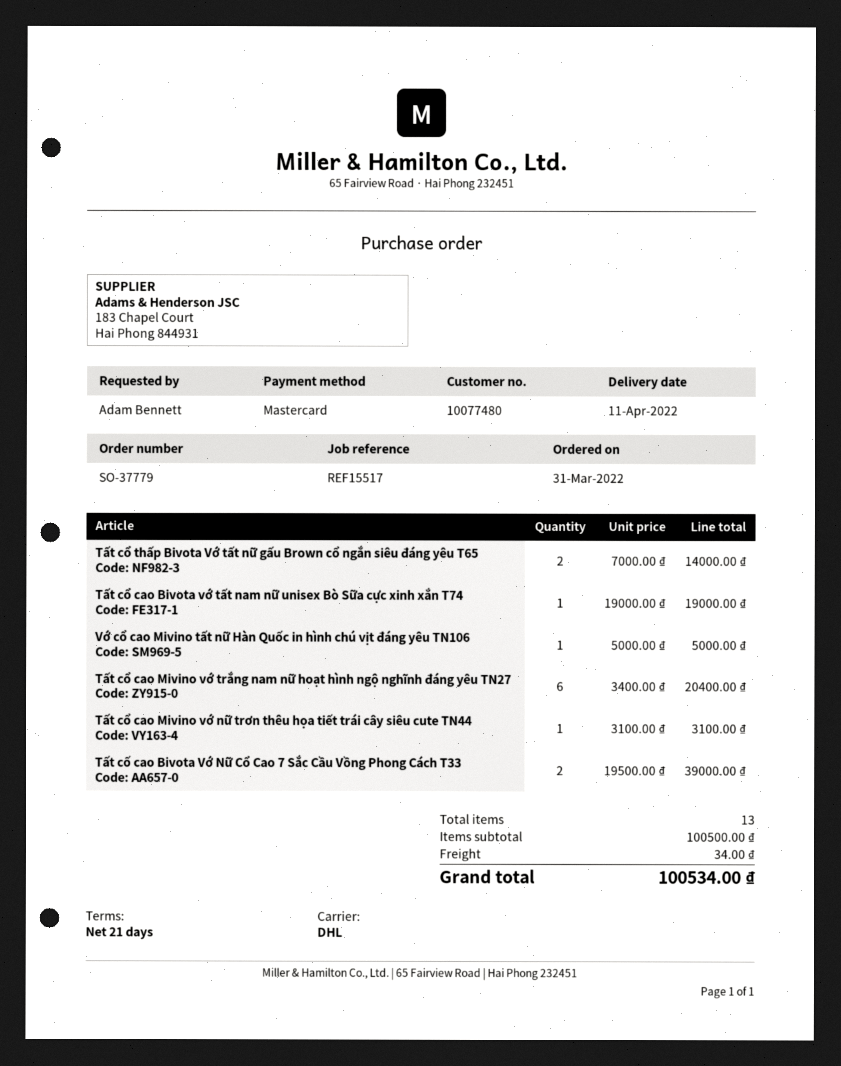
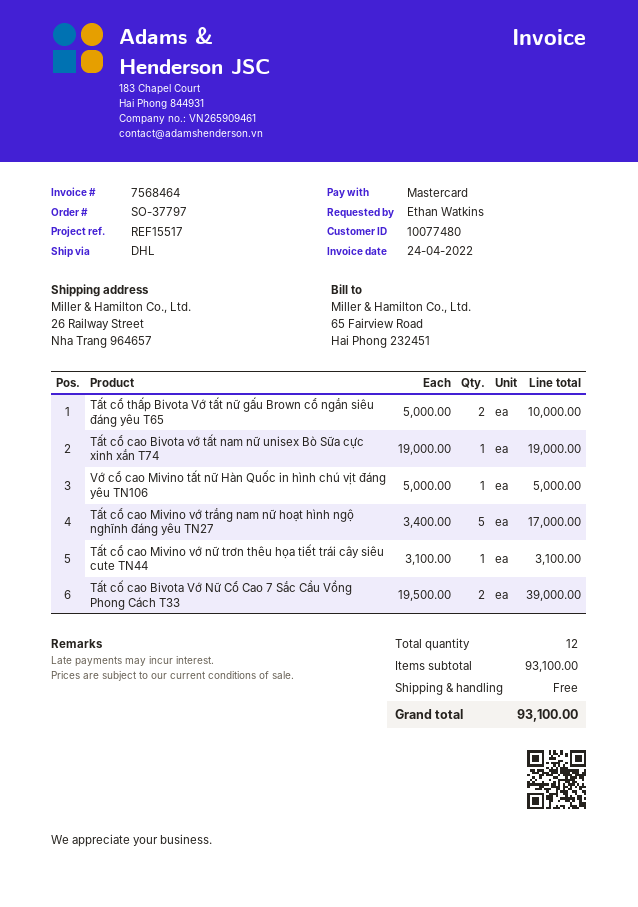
order number: SO-37779 -> SO-37797
ordered by: Adam Bennett -> Ethan Watkins
Tất cổ thấp Bivota Vớ tất nữ gấu Brown cổ ngắn siêu đáng yêu T65: 2 x 7000.00 = 14000.00 -> 2 x 5000.00 = 10000.00
Tất cổ cao Mivino vớ trắng nam nữ hoạt hình ngộ nghĩnh đáng yêu TN27: 6 x 3400.00 = 20400.00 -> 5 x 3400.00 = 17000.00
total quantity: 13 -> 12
subtotal: 100500.00 -> 93100.00
shipping: 34.00 -> 0.00
total: 100534.00 -> 93100.00

